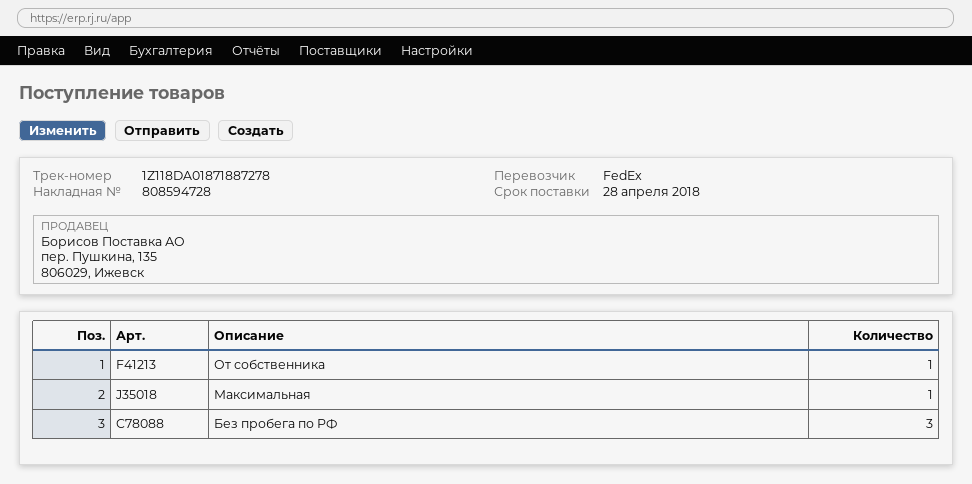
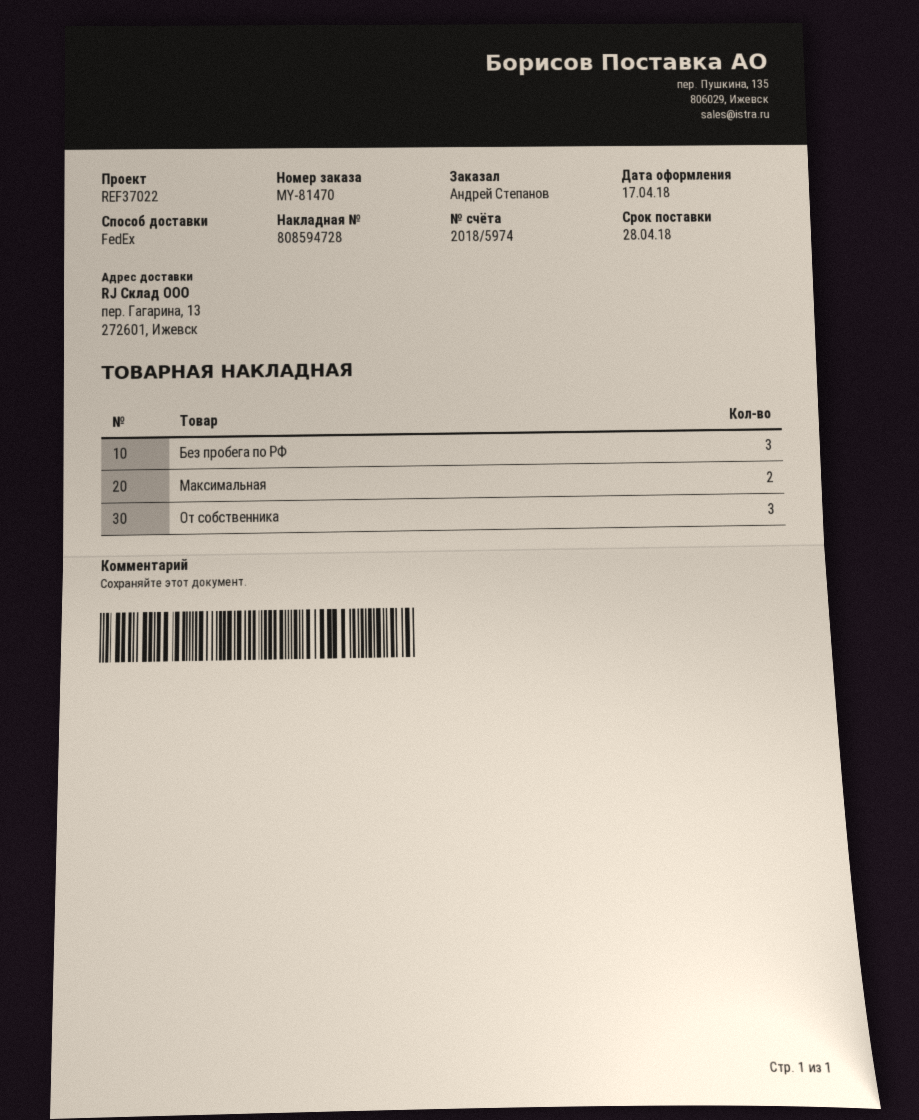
От собственника: 1 -> 3
Максимальная: 1 -> 2

